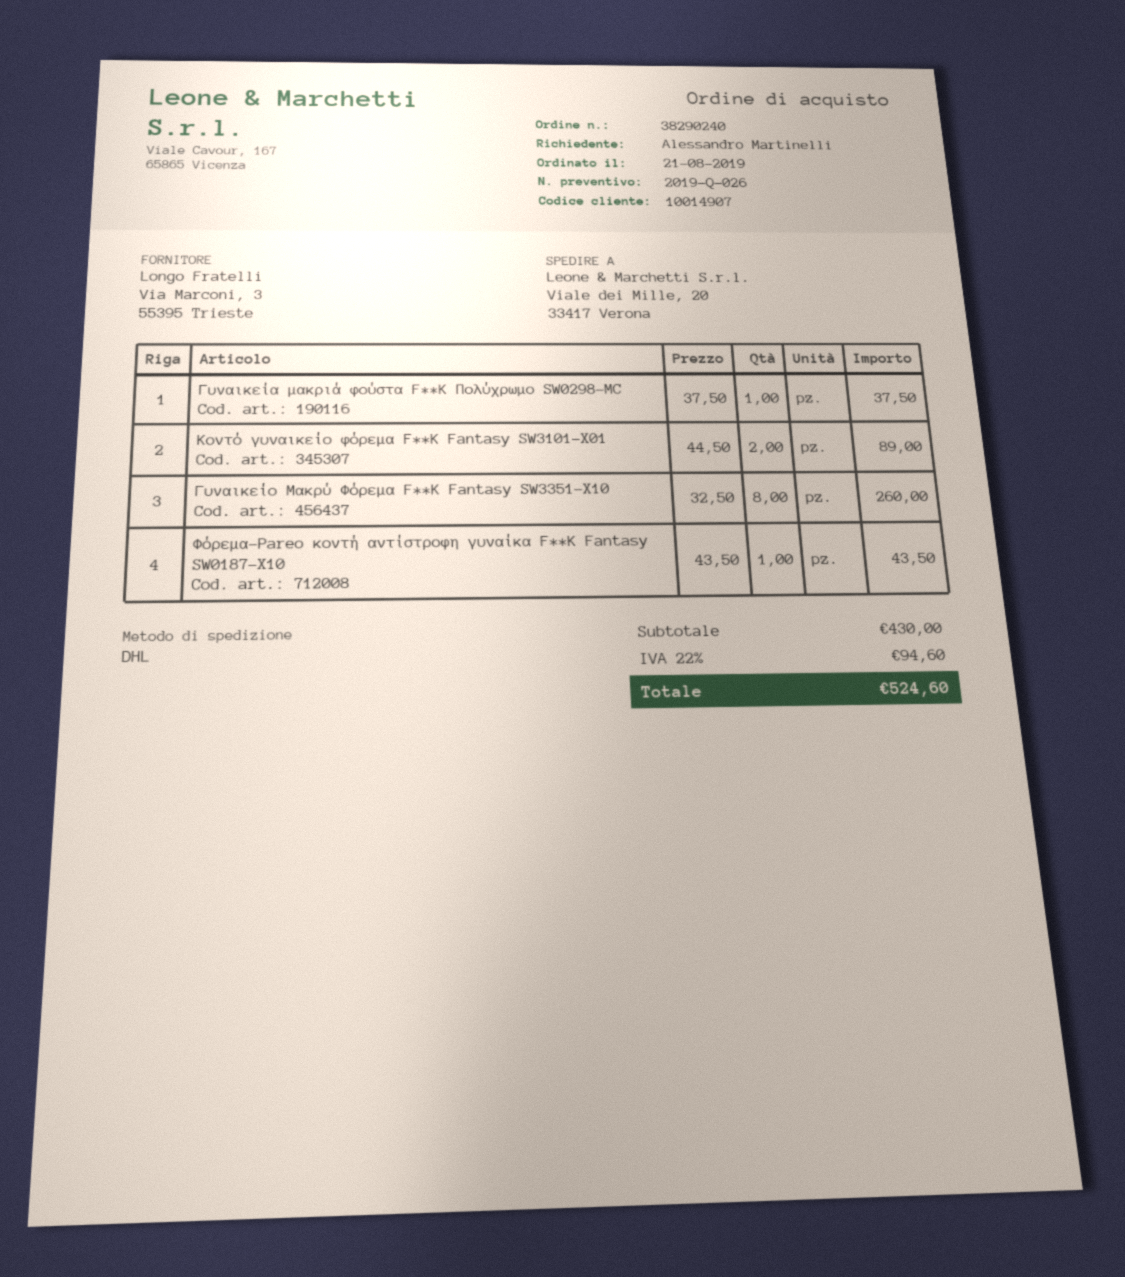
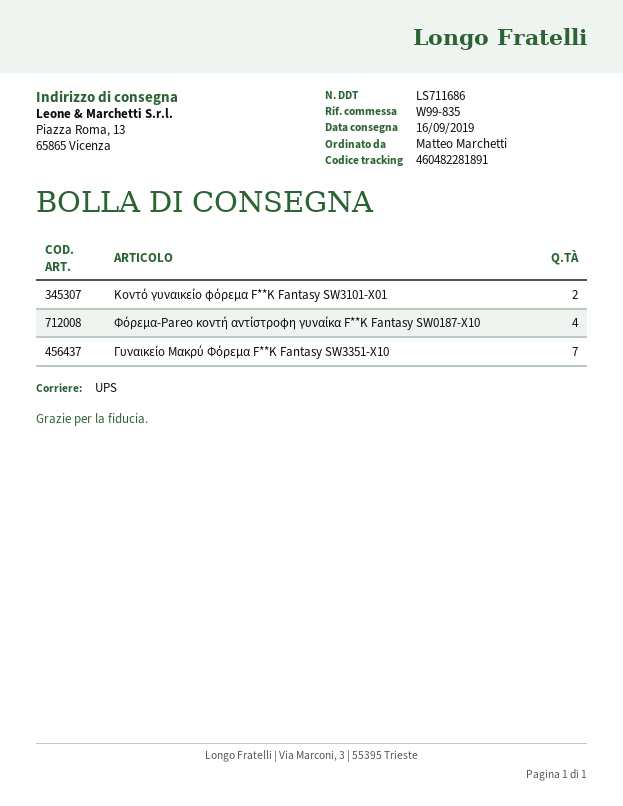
ordered by: Alessandro Martinelli -> Matteo Marchetti
shipping method: DHL -> UPS
ship to: Viale dei Mille, 20, 33417 Verona -> Piazza Roma, 13, 65865 Vicenza
Γυναικεία μακριά φούστα F**K Πολύχρωμο SW0298-MC: 1 -> none
Γυναικείο Μακρύ Φόρεμα F**K Fantasy SW3351-X10: 8 -> 7
Φόρεμα-Pareo κοντή αντίστροφη γυναίκα F**K Fantasy SW0187-X10: 1 -> 4

